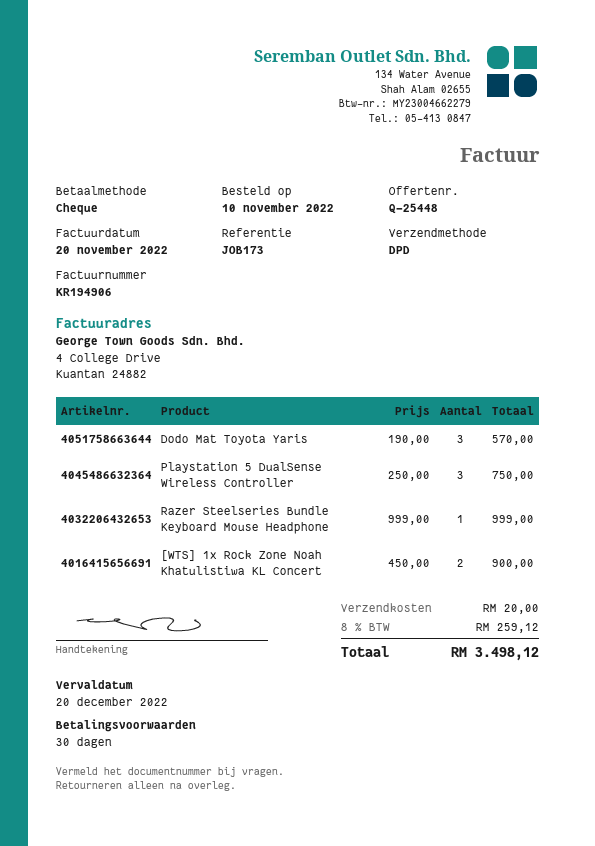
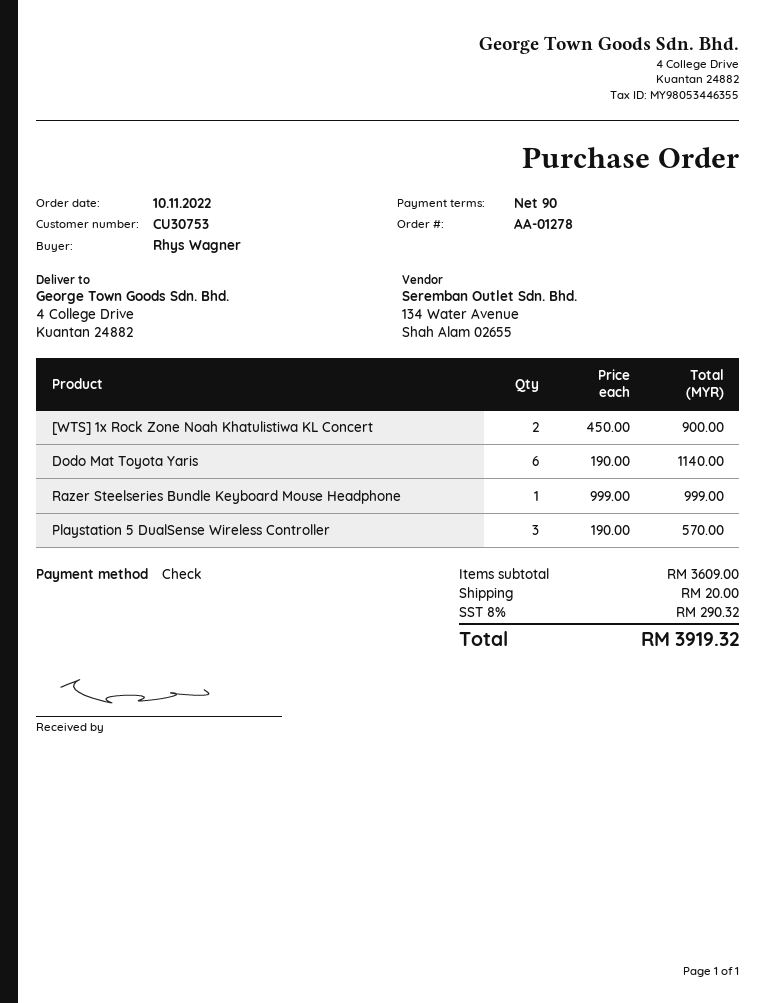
payment terms: 30 days -> 90 days
Dodo Mat Toyota Yaris: 3 x 190.00 = 570.00 -> 6 x 190.00 = 1140.00
Playstation 5 DualSense Wireless Controller: 3 x 250.00 = 750.00 -> 3 x 190.00 = 570.00
tax: 8% = 259.12 -> 8% = 290.32
total: 3498.12 -> 3919.32

